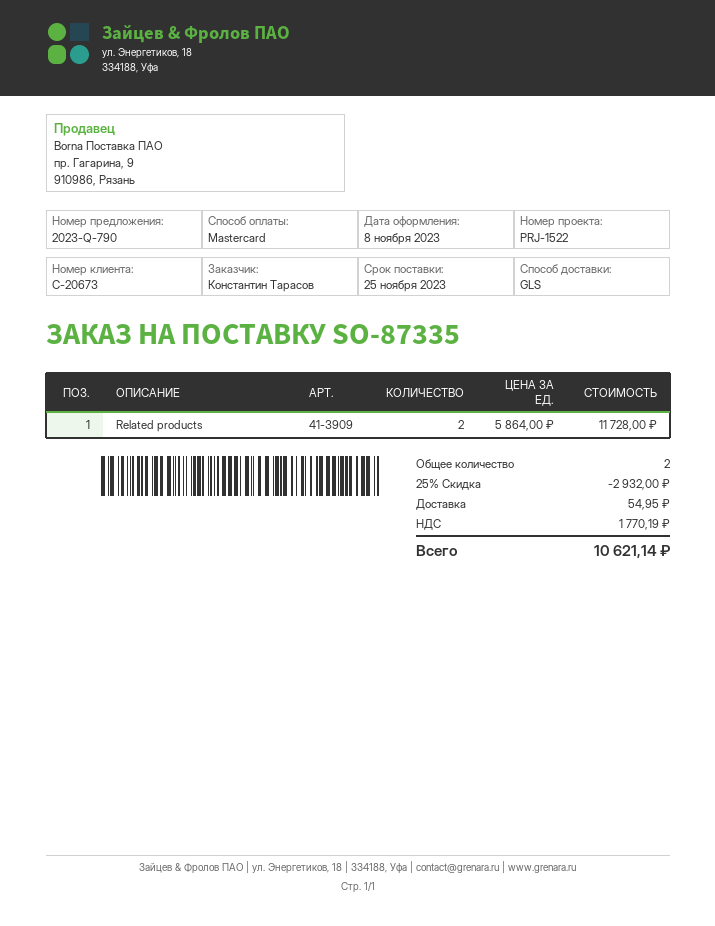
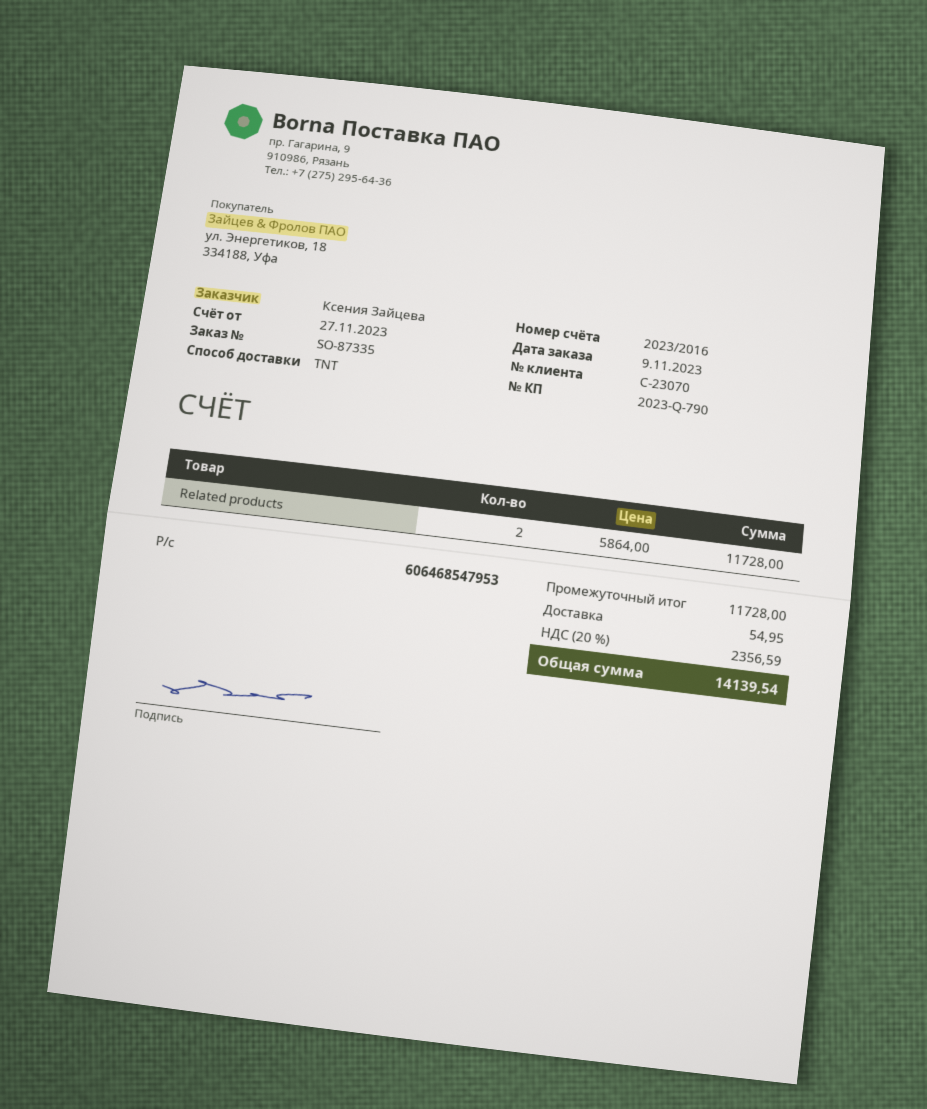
order date: 2023-11-08 -> 2023-11-09
customer number: C-20673 -> C-23070
ordered by: Константин Тарасов -> Ксения Зайцева
shipping method: GLS -> TNT
discount: 25% = 2932.00 -> none
tax: 1770.19 -> 2356.59
total: 10621.14 -> 14139.54

